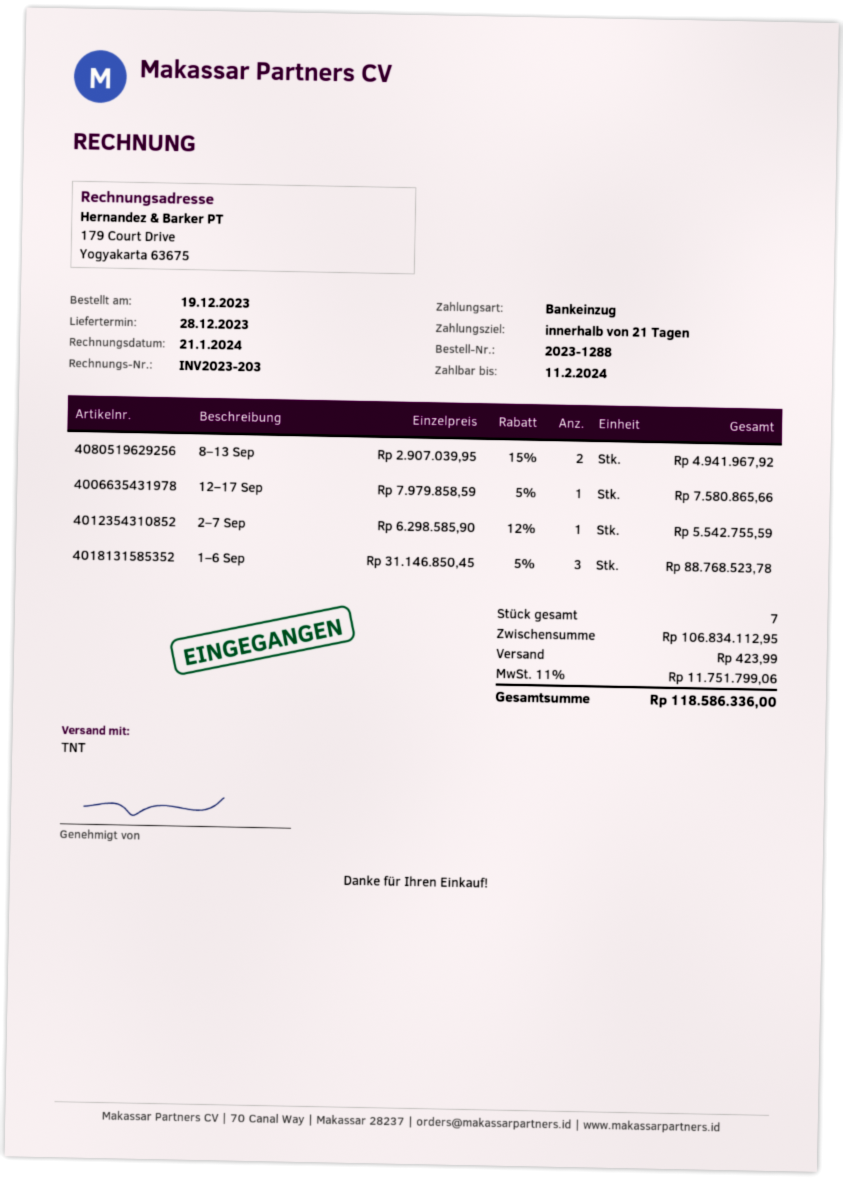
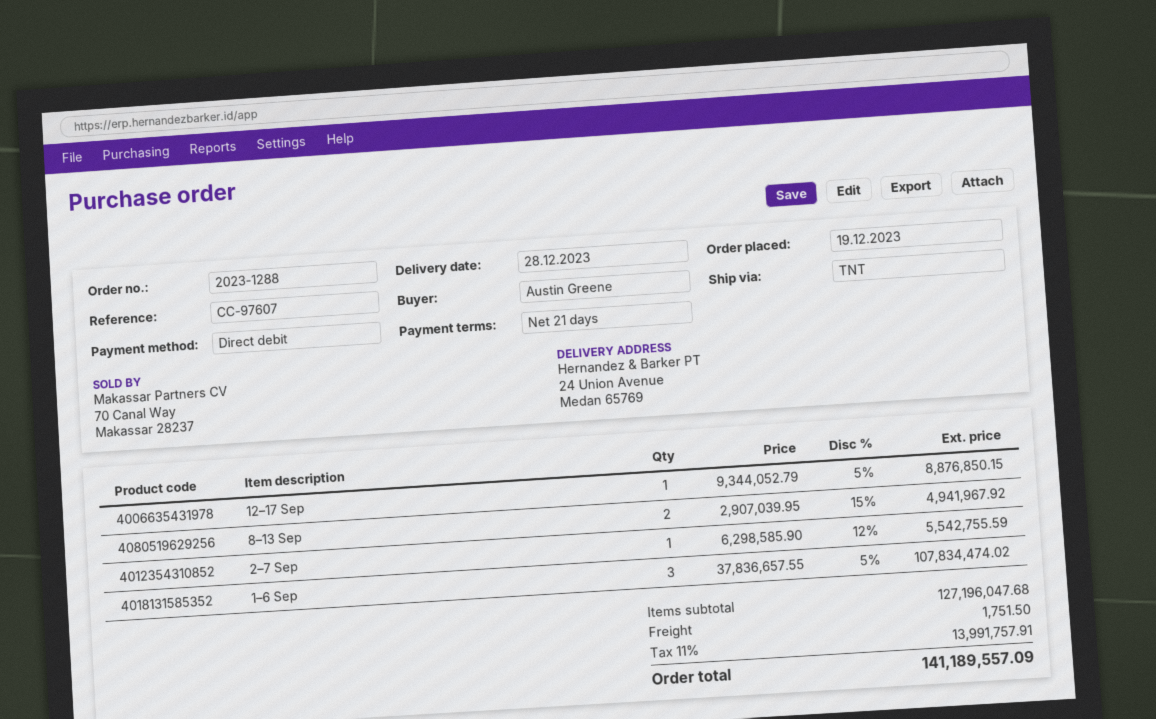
12–17 Sep: 1 x 7979858.59 - 5% = 7580865.66 -> 1 x 9344052.79 - 5% = 8876850.15
1–6 Sep: 3 x 31146850.45 - 5% = 88768523.78 -> 3 x 37836657.55 - 5% = 107834474.02
subtotal: 106834112.95 -> 127196047.68
shipping: 423.99 -> 1751.50
tax: 11% = 11751799.06 -> 11% = 13991757.91
total: 118586336.00 -> 141189557.09

